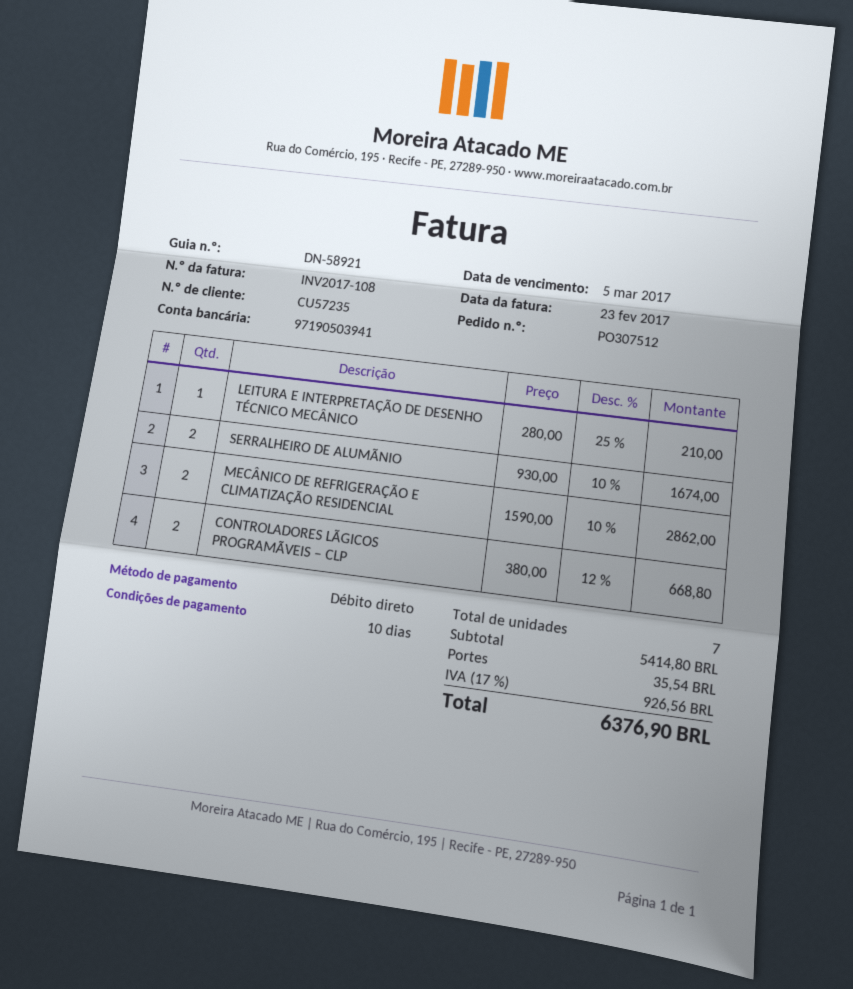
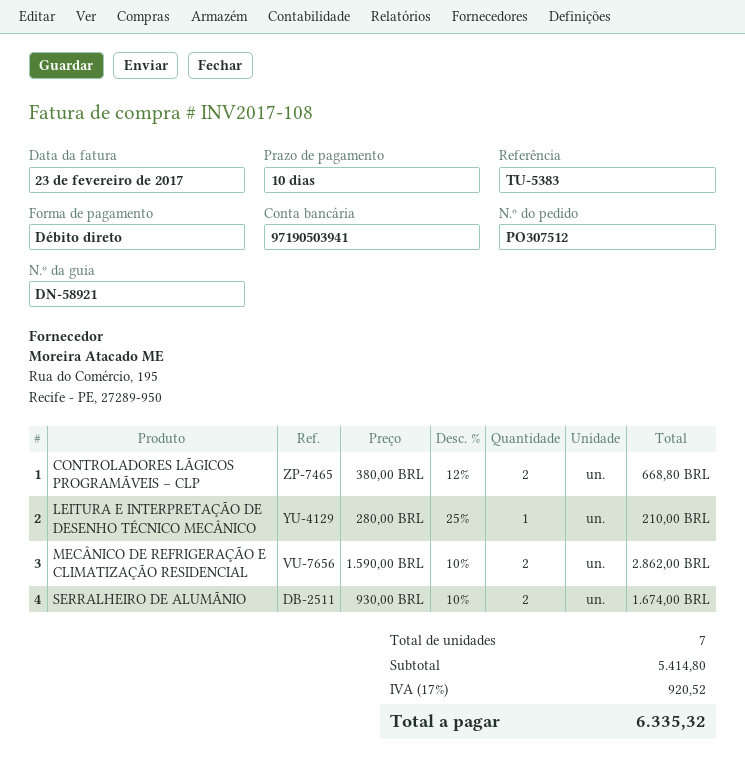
shipping: 35.54 -> none
tax: 17% = 926.56 -> 17% = 920.52
total: 6376.90 -> 6335.32

